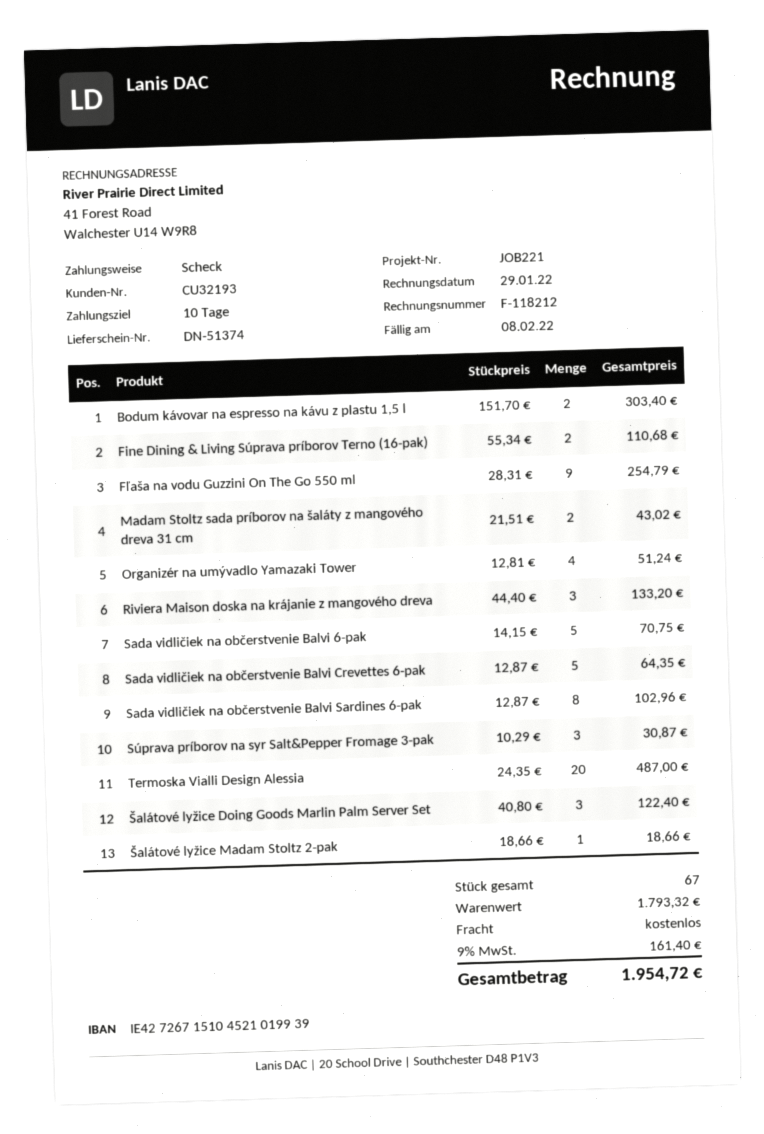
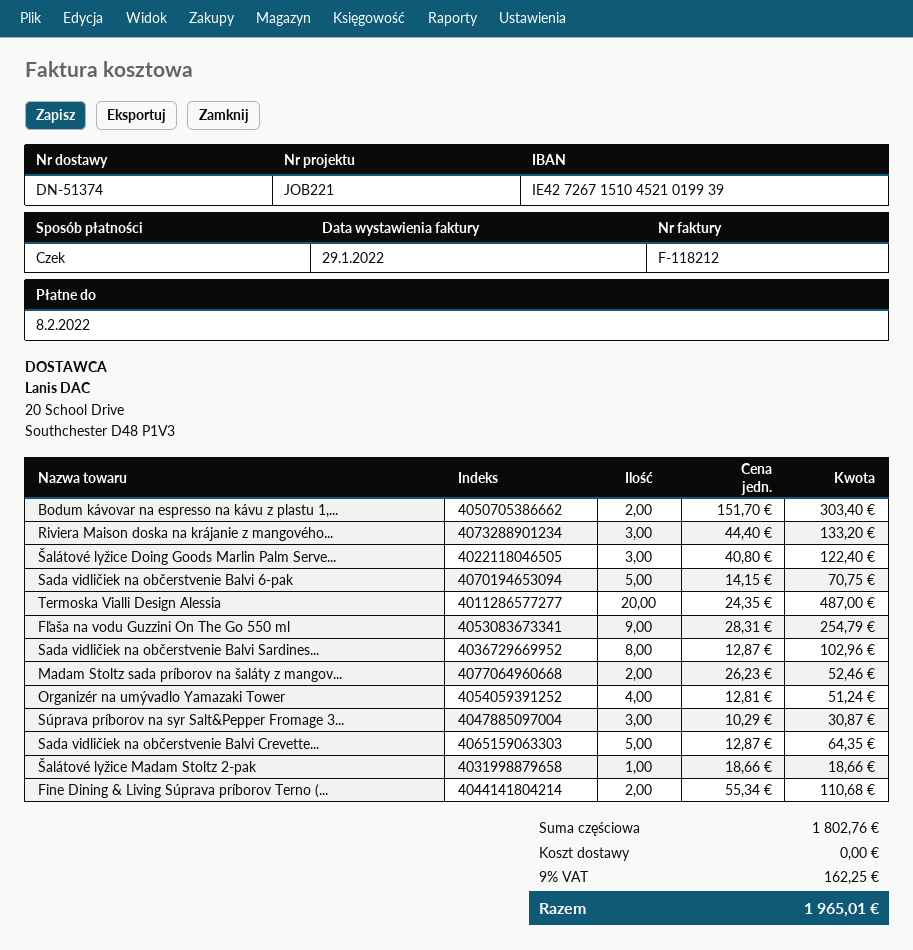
Madam Stoltz sada príborov na šaláty z mangového dreva 31 cm: 2 x 21.51 = 43.02 -> 2 x 26.23 = 52.46
subtotal: 1793.32 -> 1802.76
tax: 9% = 161.40 -> 9% = 162.25
total: 1954.72 -> 1965.01

